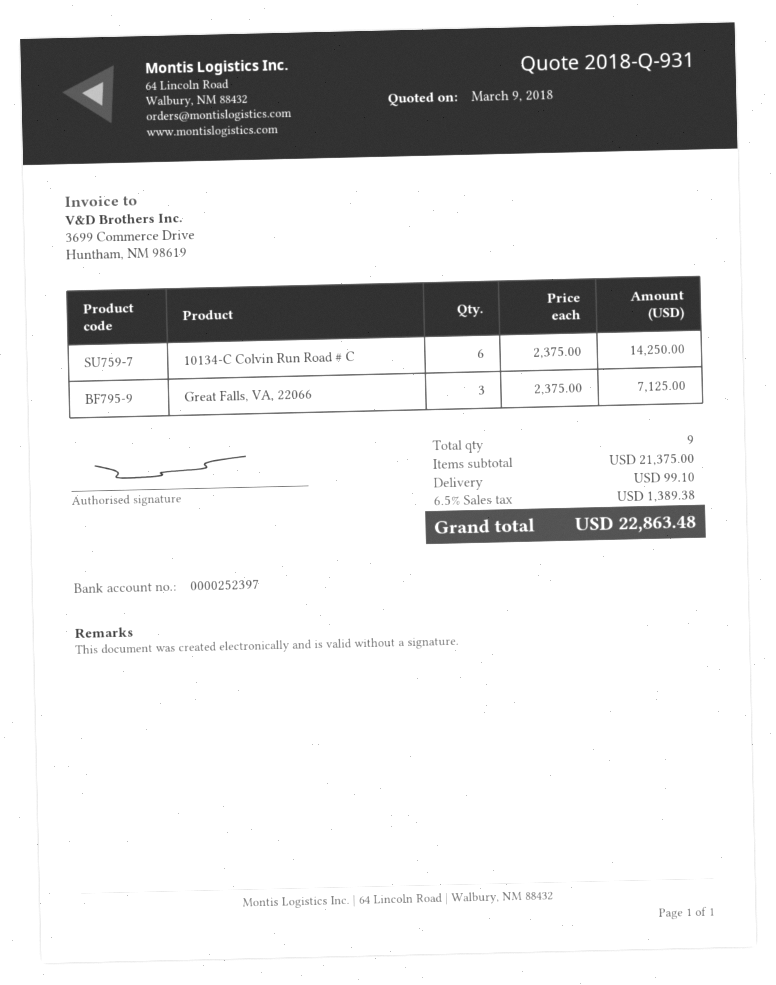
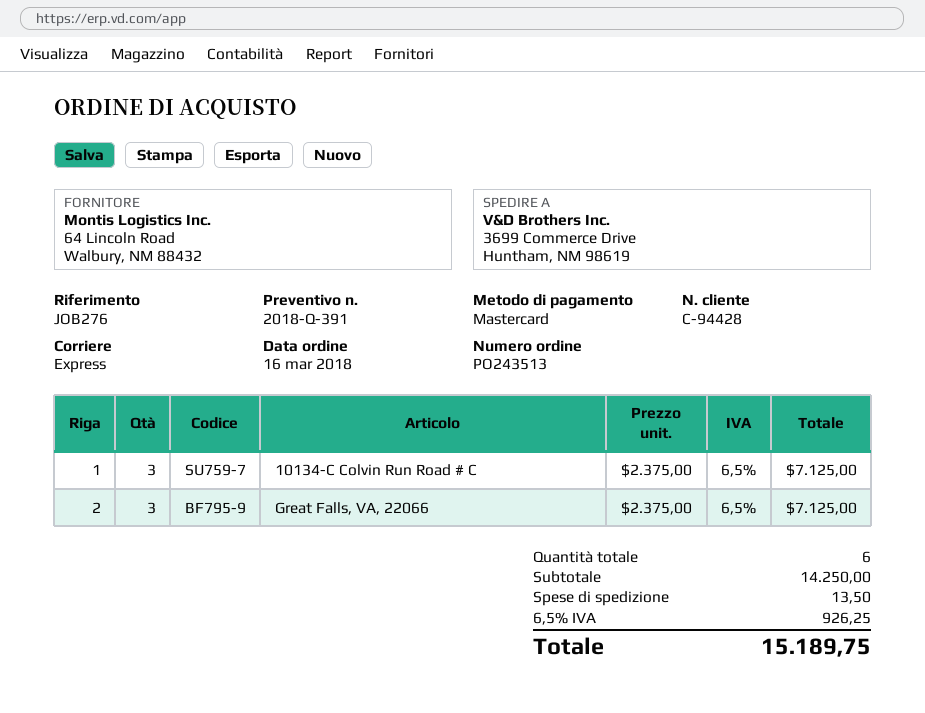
quote number: 2018-Q-931 -> 2018-Q-391
10134-C Colvin Run Road # C: 6 x 2375.00 = 14250.00 -> 3 x 2375.00 = 7125.00
total quantity: 9 -> 6
subtotal: 21375.00 -> 14250.00
shipping: 99.10 -> 13.50
tax: 6.5% = 1389.38 -> 6.5% = 926.25
total: 22863.48 -> 15189.75

